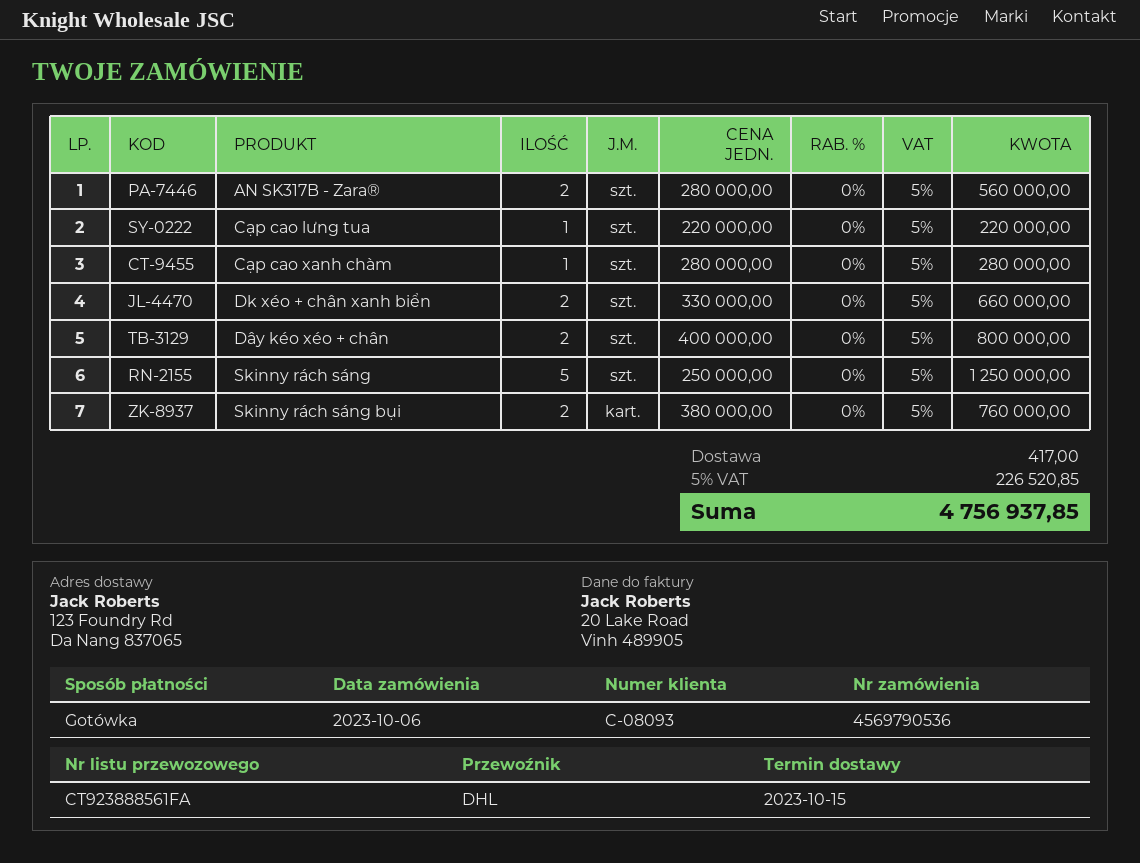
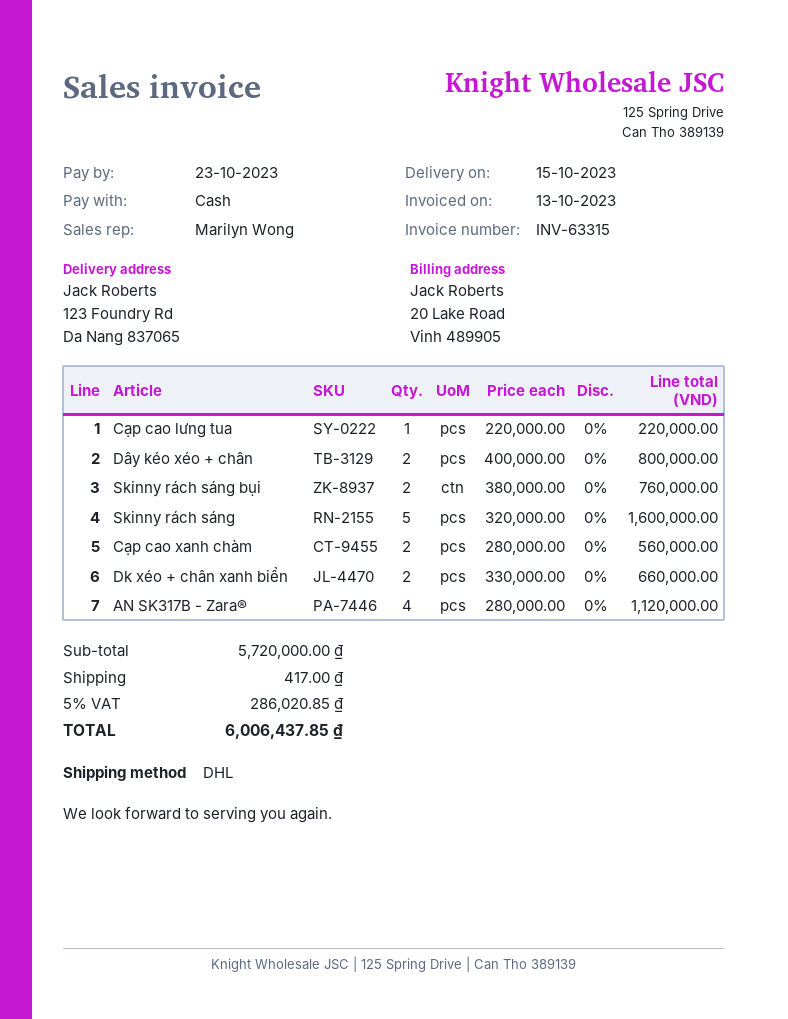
AN SK317B - Zara®: 2 x 280000.00 = 560000.00 -> 4 x 280000.00 = 1120000.00
Cạp cao xanh chàm: 1 x 280000.00 = 280000.00 -> 2 x 280000.00 = 560000.00
Skinny rách sáng: 5 x 250000.00 = 1250000.00 -> 5 x 320000.00 = 1600000.00
tax: 5% = 226520.85 -> 5% = 286020.85
total: 4756937.85 -> 6006437.85

